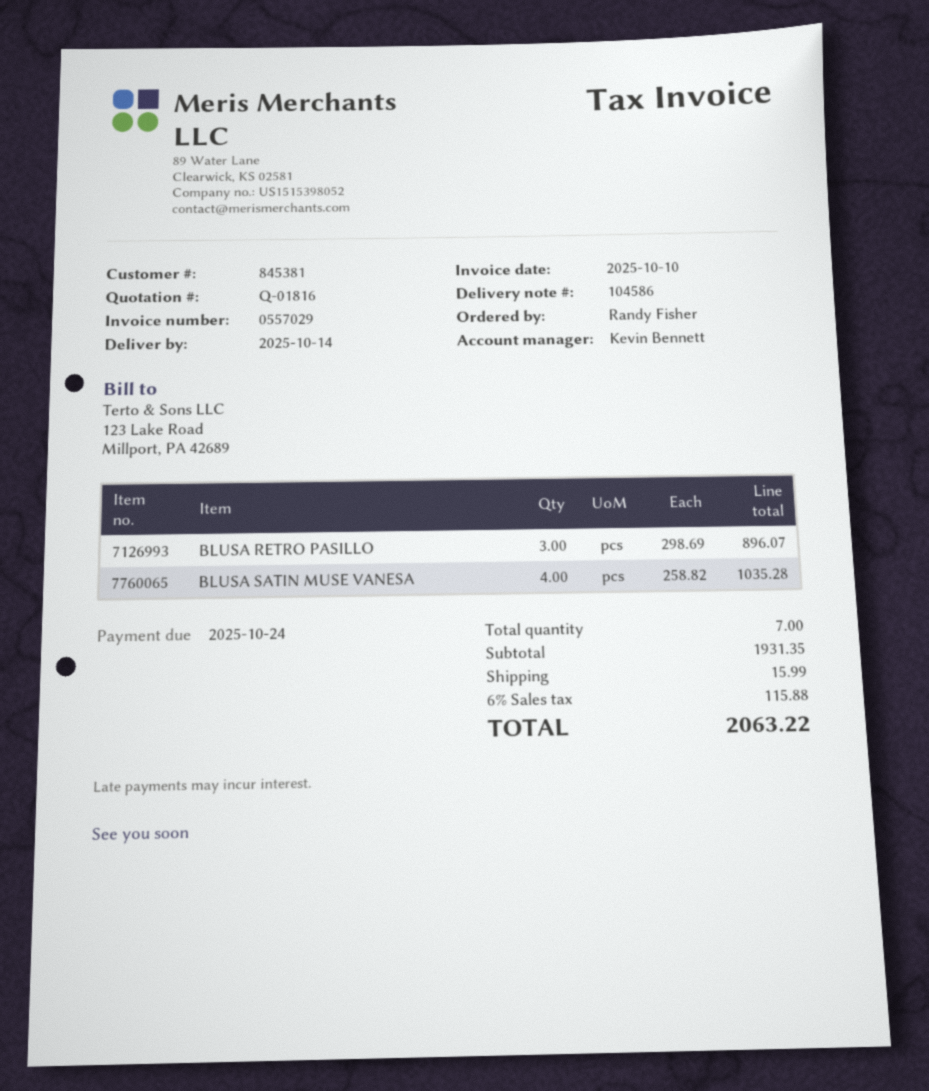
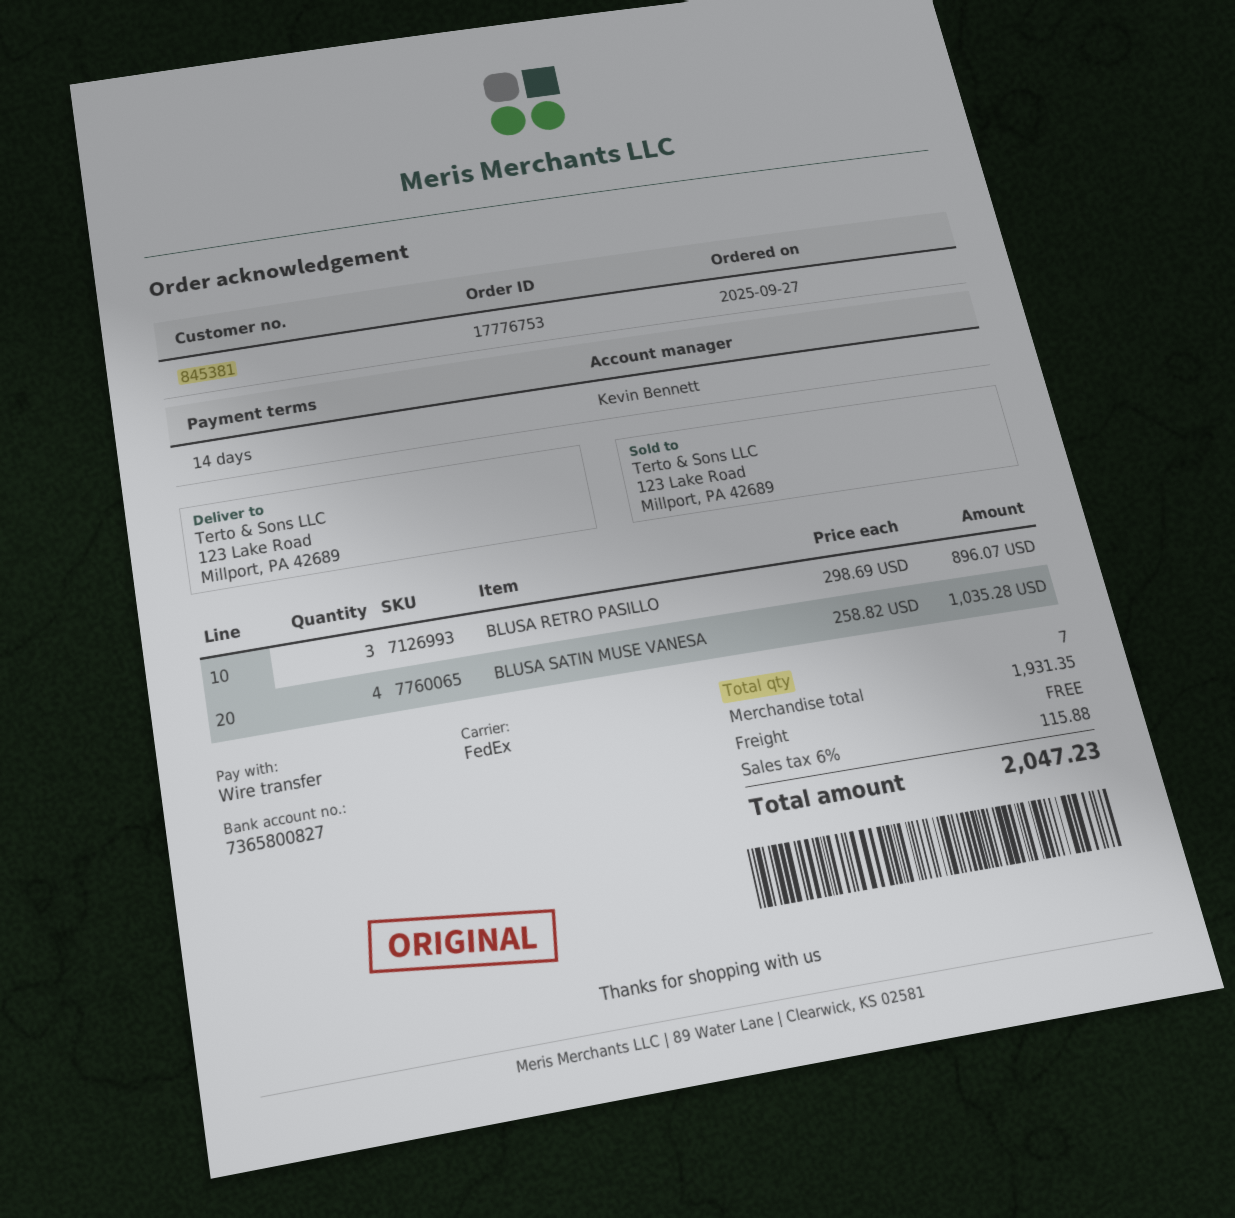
shipping: 15.99 -> 0.00
total: 2063.22 -> 2047.23

